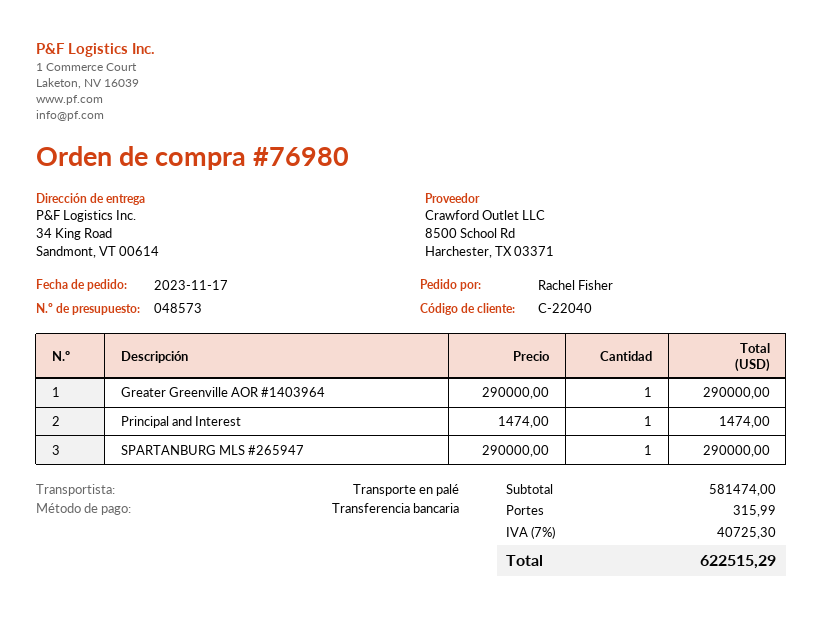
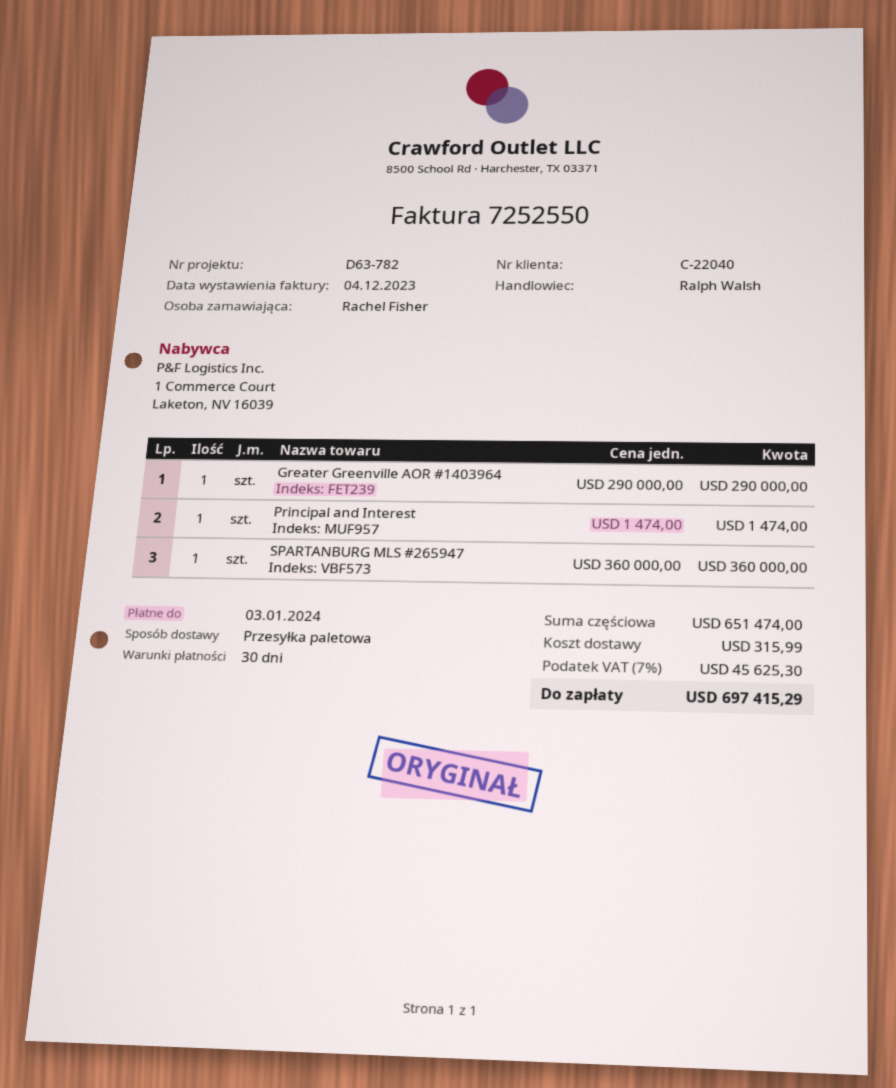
SPARTANBURG MLS #265947: 1 x 290000.00 = 290000.00 -> 1 x 360000.00 = 360000.00
subtotal: 581474.00 -> 651474.00
tax: 7% = 40725.30 -> 7% = 45625.30
total: 622515.29 -> 697415.29

